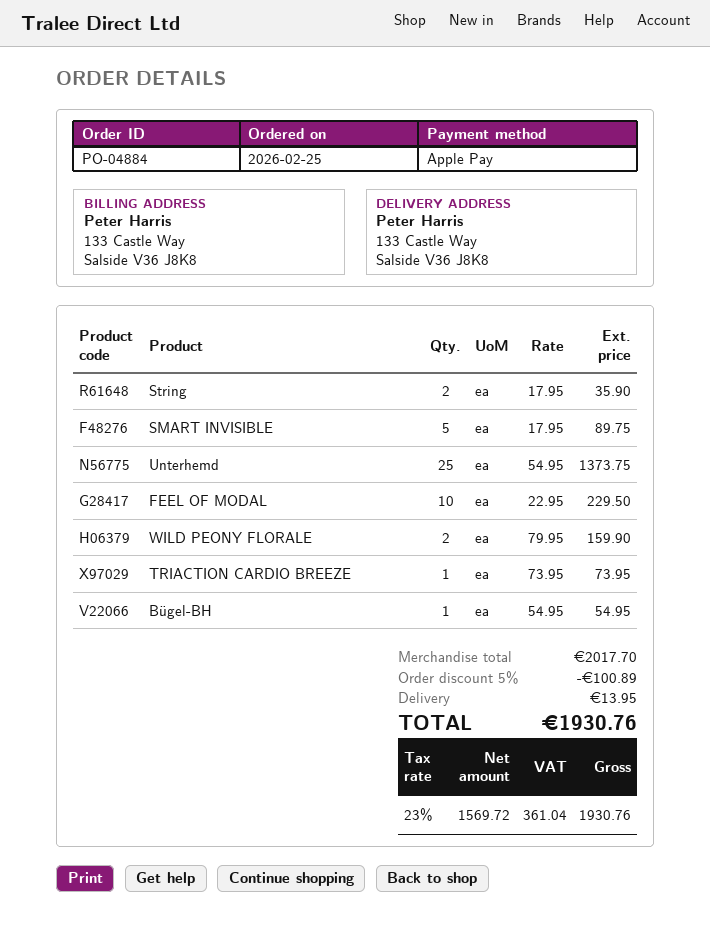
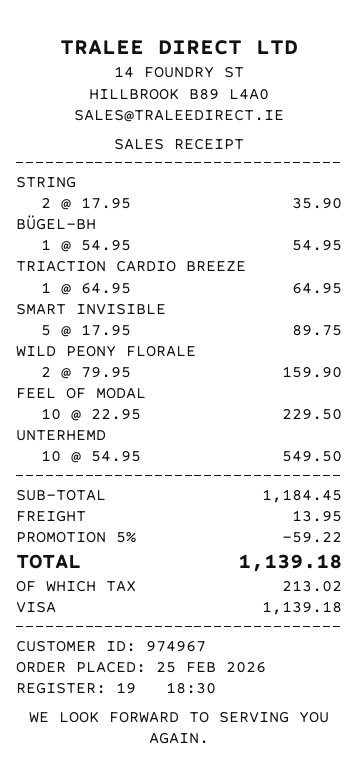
payment method: Apple Pay -> Visa
Unterhemd: 25 x 54.95 = 1373.75 -> 10 x 54.95 = 549.50
TRIACTION CARDIO BREEZE: 1 x 73.95 = 73.95 -> 1 x 64.95 = 64.95
subtotal: 2017.70 -> 1184.45
discount: 5% = 100.89 -> 5% = 59.22
tax: 361.04 -> 213.02
total: 1930.76 -> 1139.18

